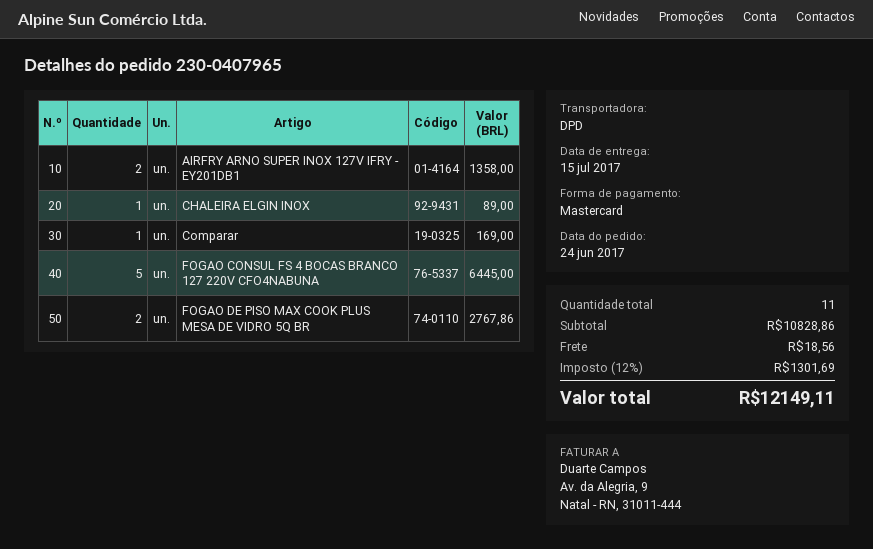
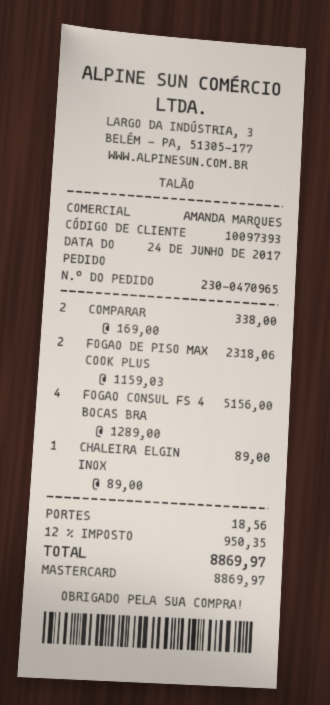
order number: 230-0407965 -> 230-0470965
AIRFRY ARNO SUPER INOX 127V IFRY - EY201DB1: 2 for 1358.00 -> none
Comparar: 1 for 169.00 -> 2 for 338.00
FOGAO CONSUL FS 4 BOCAS BRANCO 127 220V CFO4NABUNA: 5 for 6445.00 -> 4 for 5156.00
FOGAO DE PISO MAX COOK PLUS MESA DE VIDRO 5Q BR: 2 for 2767.86 -> 2 for 2318.06
tax: 12% = 1301.69 -> 12% = 950.35
total: 12149.11 -> 8869.97

